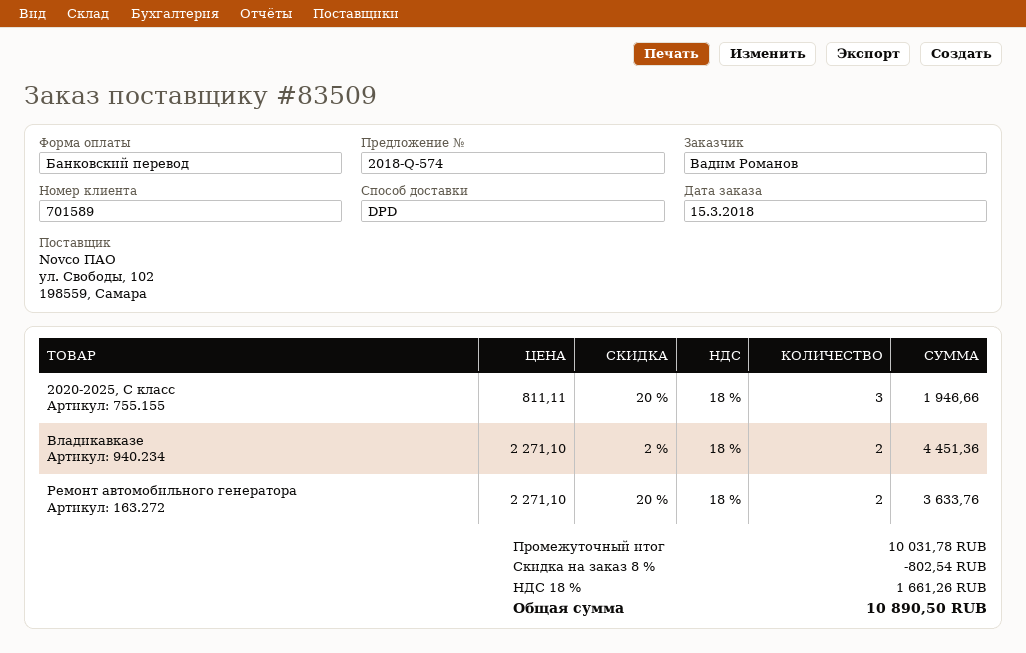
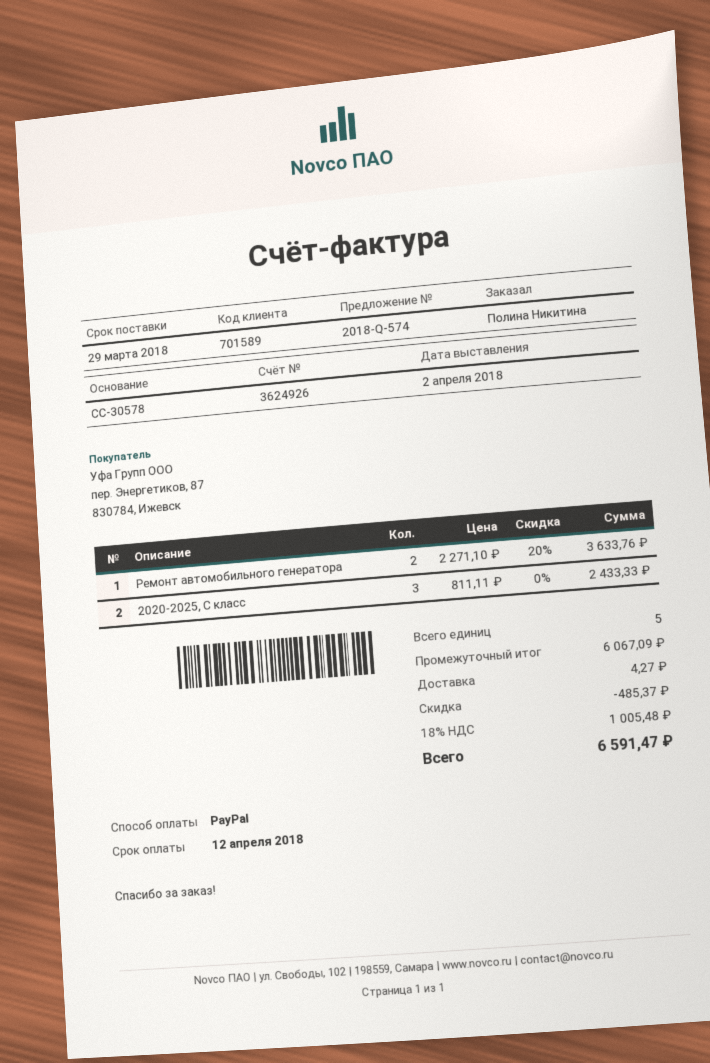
ordered by: Вадим Романов -> Полина Никитина
payment method: bank transfer -> PayPal
2020-2025, C класс: 3 x 811.11 - 20% = 1946.66 -> 3 x 811.11 = 2433.33
Владикавказе: 2 x 2271.10 - 2% = 4451.36 -> none
subtotal: 10031.78 -> 6067.09
discount: 802.54 -> 485.37
shipping: none -> 4.27
tax: 18% = 1661.26 -> 18% = 1005.48
total: 10890.50 -> 6591.47

